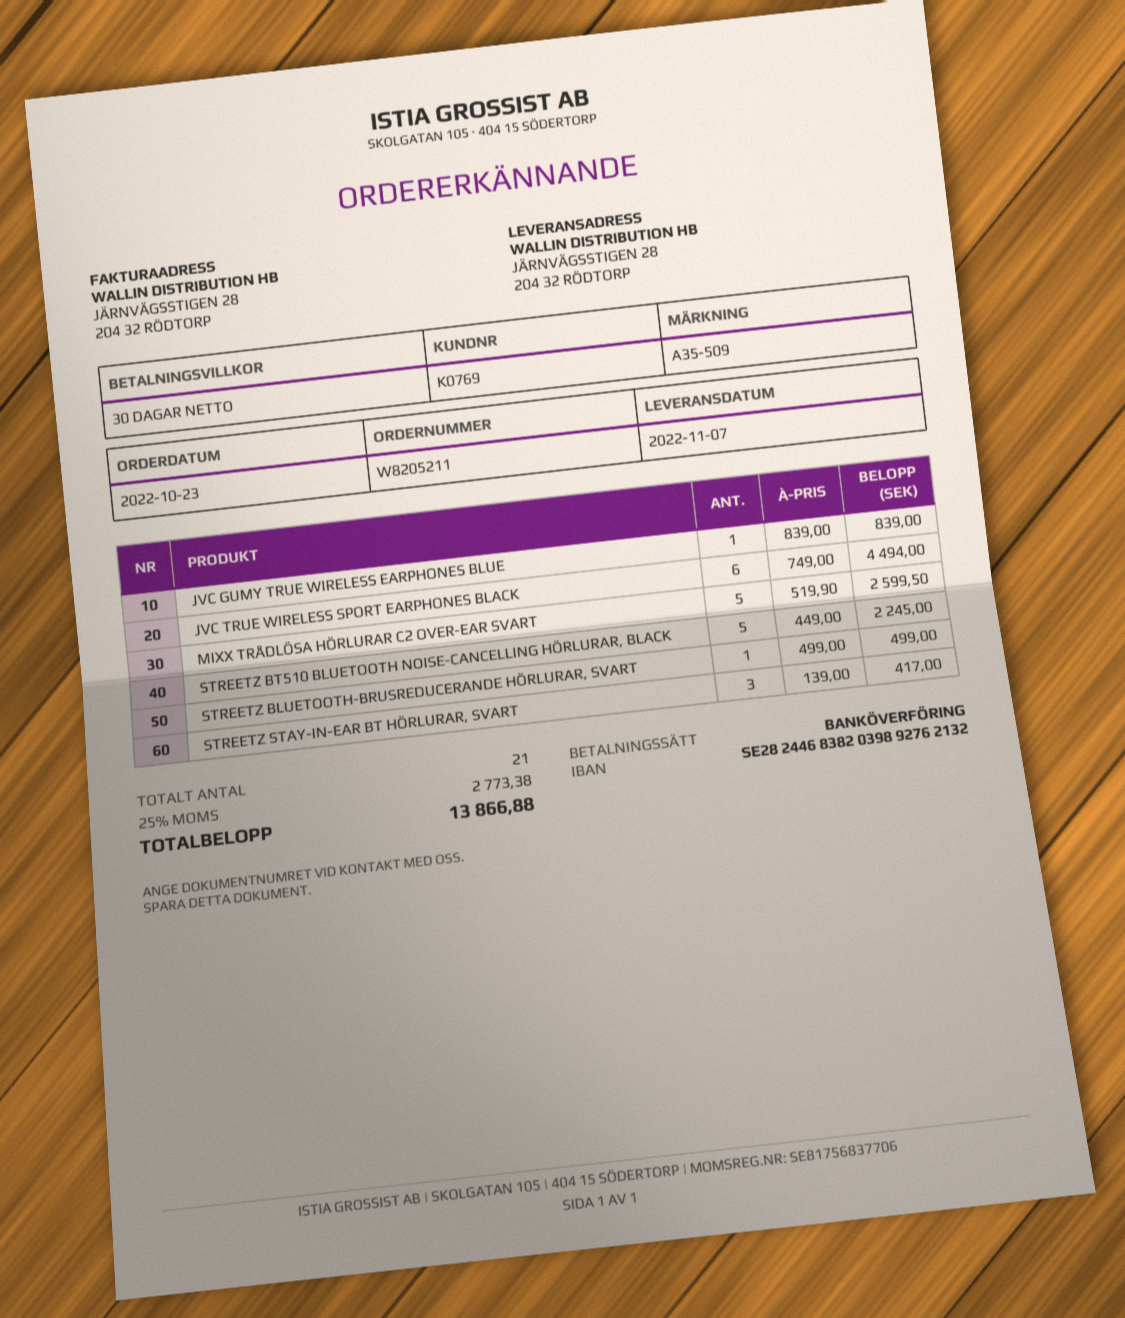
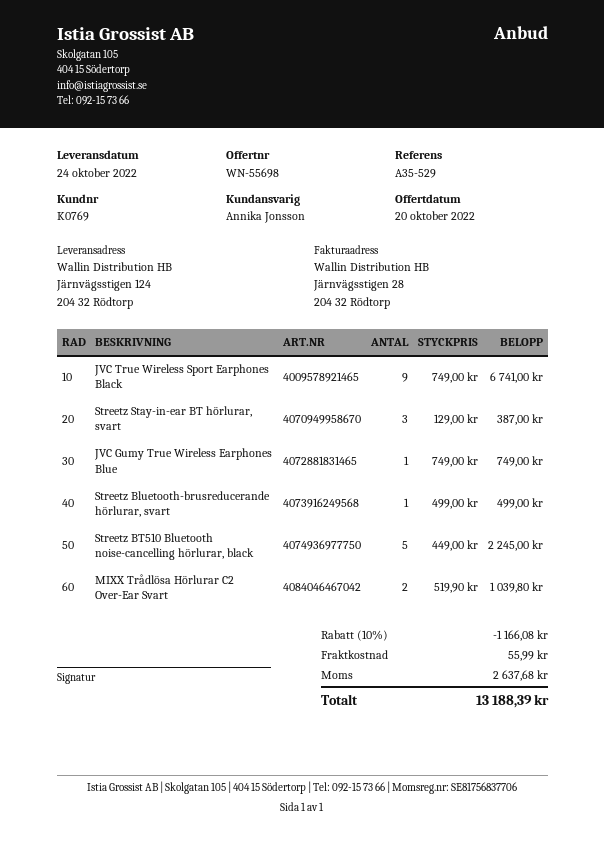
delivery date: 2022-11-07 -> 2022-10-24
reference: A35-509 -> A35-529
ship to: JÄRNVÄGSSTIGEN 28, 204 32 RÖDTORP -> Järnvägsstigen 124, 204 32 Rödtorp
JVC GUMY TRUE WIRELESS EARPHONES BLUE: 1 x 839.00 = 839.00 -> 1 x 749.00 = 749.00
JVC TRUE WIRELESS SPORT EARPHONES BLACK: 6 x 749.00 = 4494.00 -> 9 x 749.00 = 6741.00
MIXX TRÅDLÖSA HÖRLURAR C2 OVER-EAR SVART: 5 x 519.90 = 2599.50 -> 2 x 519.90 = 1039.80
STREETZ STAY-IN-EAR BT HÖRLURAR, SVART: 3 x 139.00 = 417.00 -> 3 x 129.00 = 387.00
discount: none -> 10% = 1166.08
shipping: none -> 55.99
tax: 2773.38 -> 2637.68
total: 13866.88 -> 13188.39

